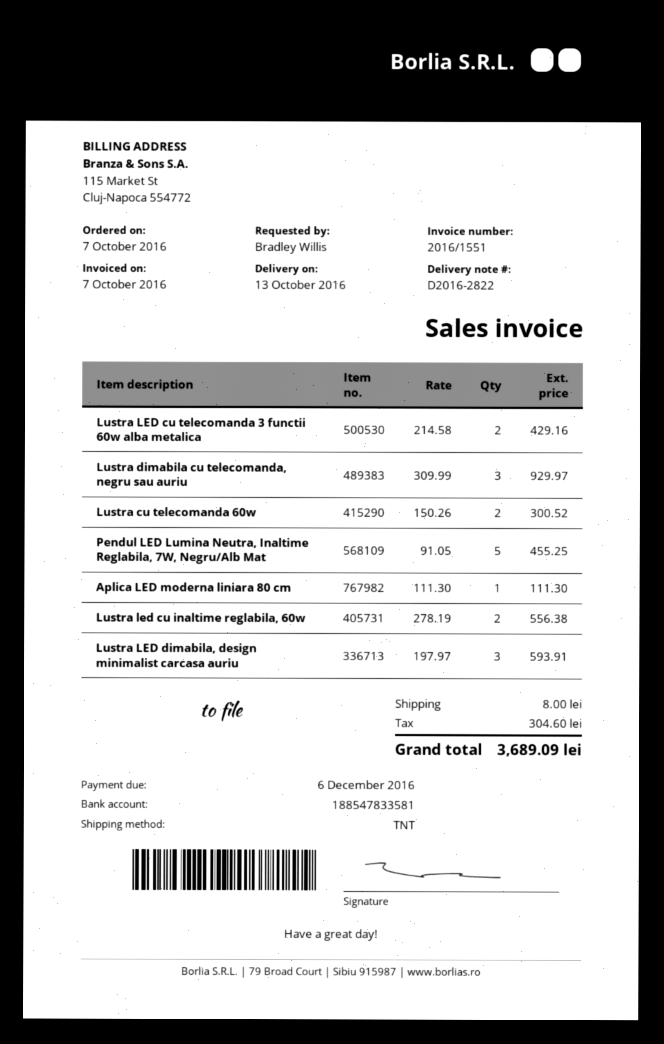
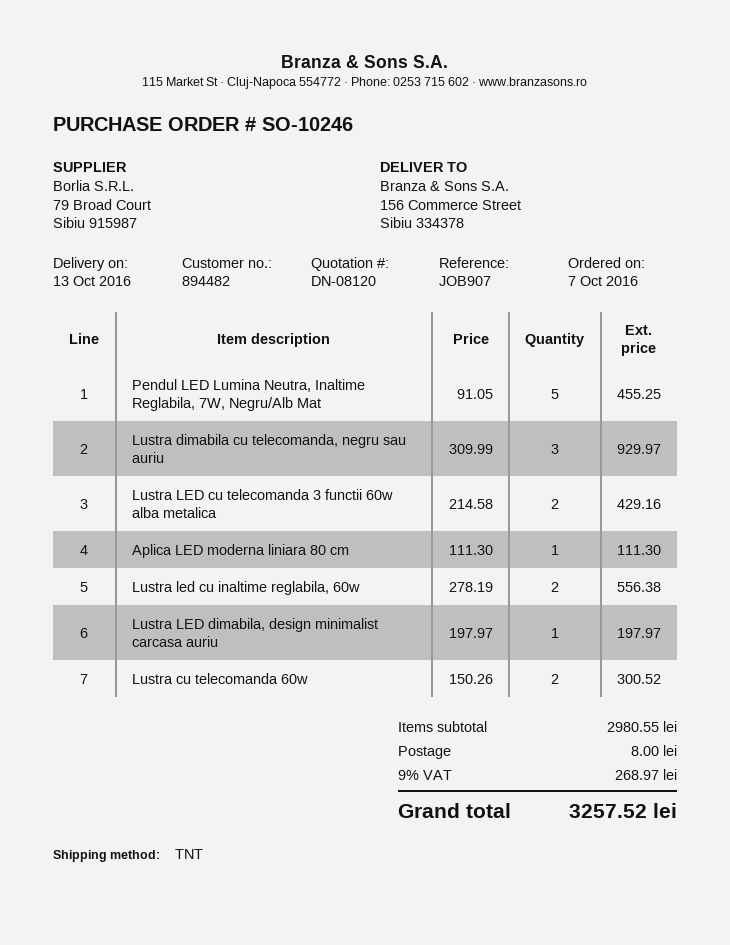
Lustra LED dimabila, design minimalist carcasa auriu: 3 x 197.97 = 593.91 -> 1 x 197.97 = 197.97
tax: 304.60 -> 268.97
total: 3689.09 -> 3257.52

